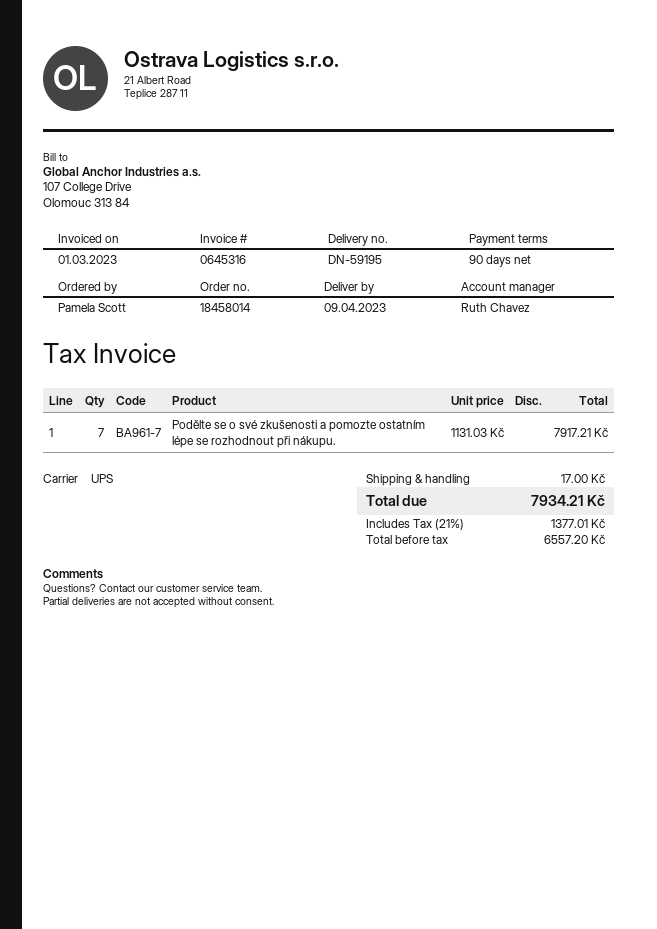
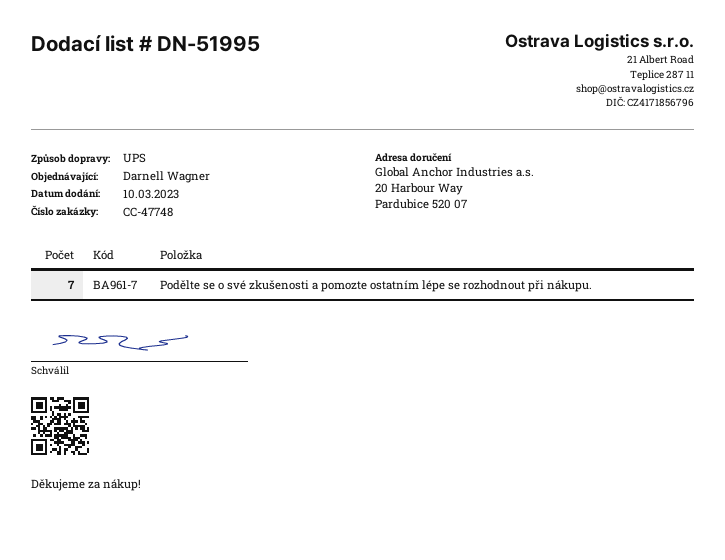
delivery note number: DN-59195 -> DN-51995
delivery date: 2023-04-09 -> 2023-03-10
ordered by: Pamela Scott -> Darnell Wagner

